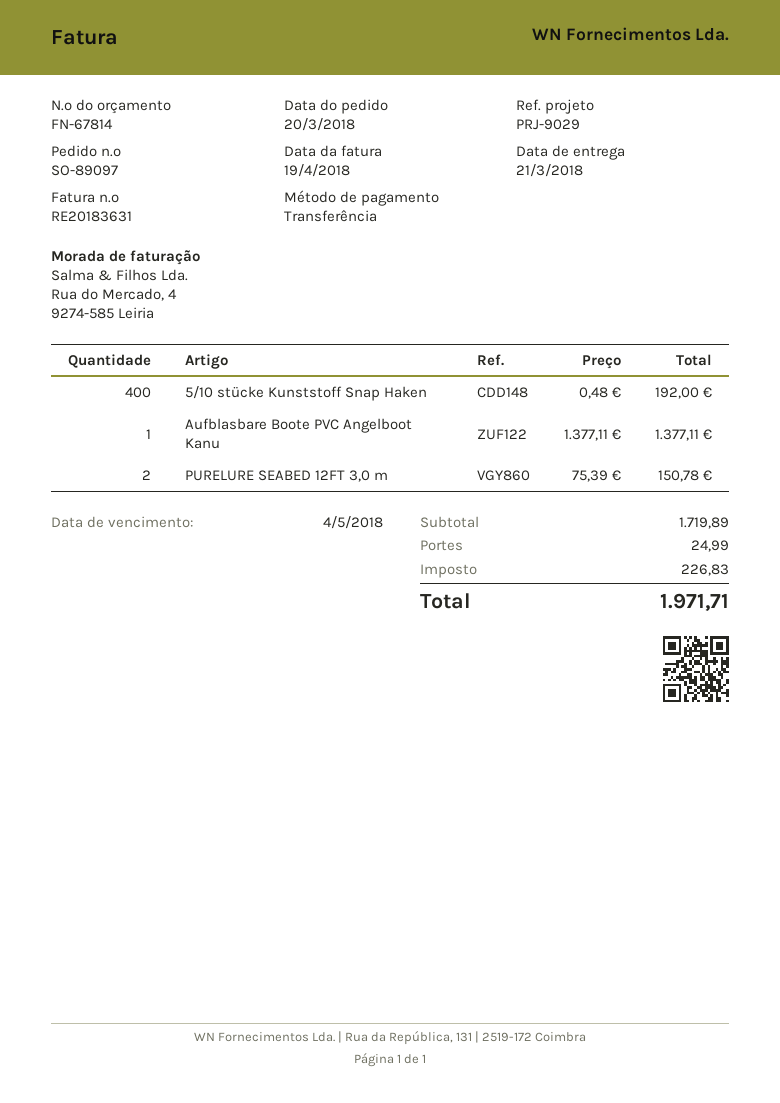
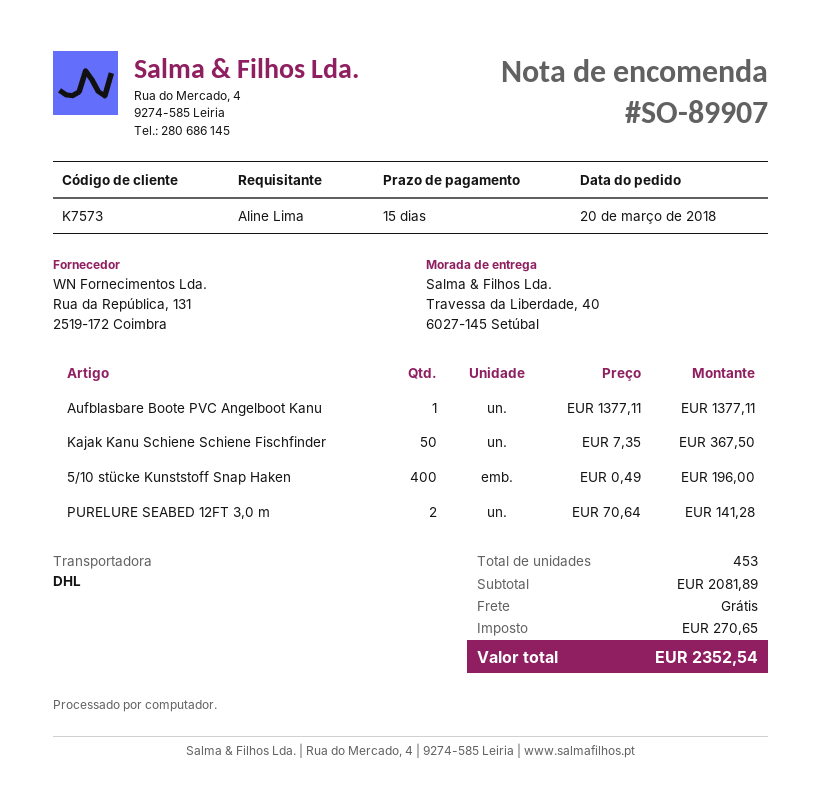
order number: SO-89097 -> SO-89907
5/10 stücke Kunststoff Snap Haken: 400 x 0.48 = 192.00 -> 400 x 0.49 = 196.00
PURELURE SEABED 12FT 3,0 m: 2 x 75.39 = 150.78 -> 2 x 70.64 = 141.28
Kajak Kanu Schiene Schiene Fischfinder: none -> 50 x 7.35 = 367.50
subtotal: 1719.89 -> 2081.89
shipping: 24.99 -> 0.00
tax: 226.83 -> 270.65
total: 1971.71 -> 2352.54

